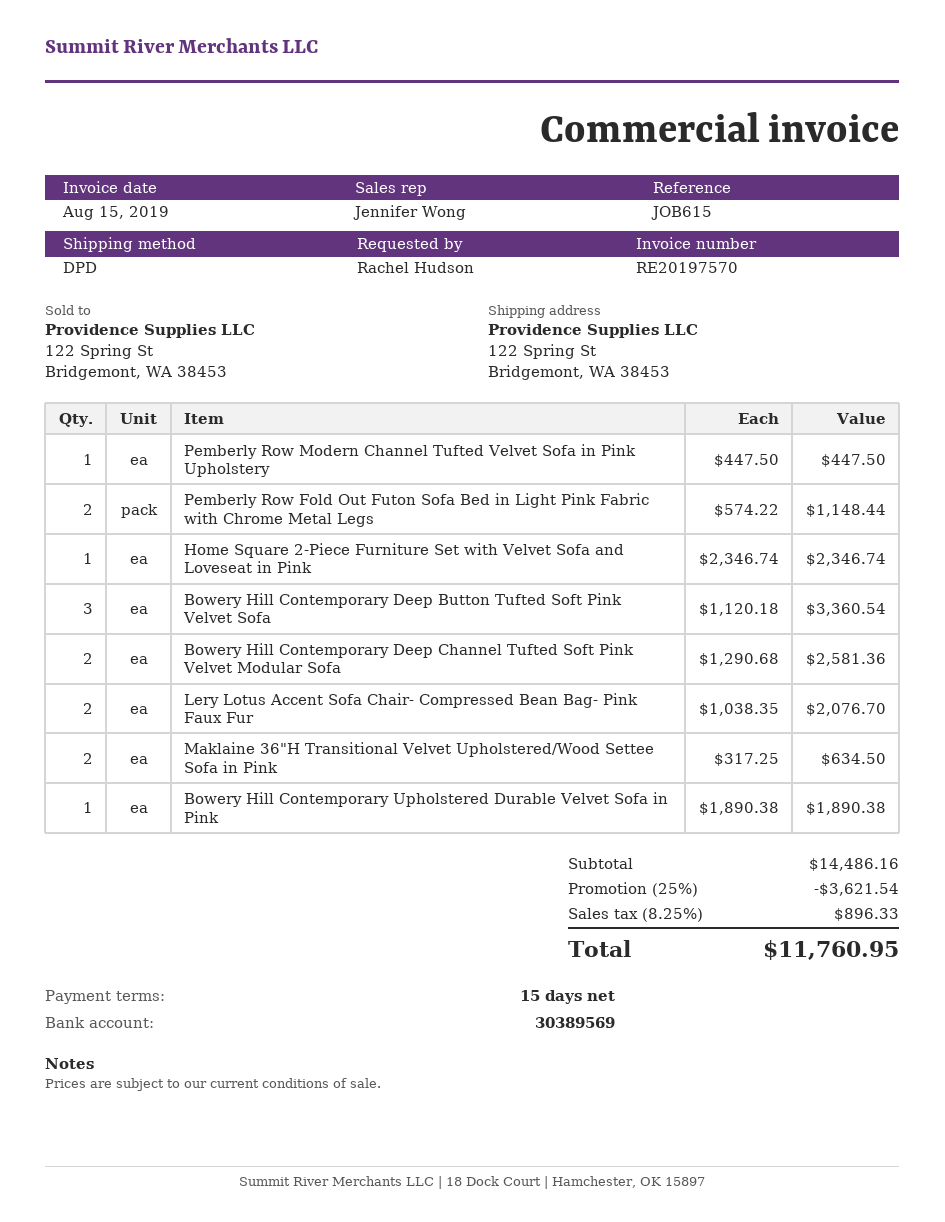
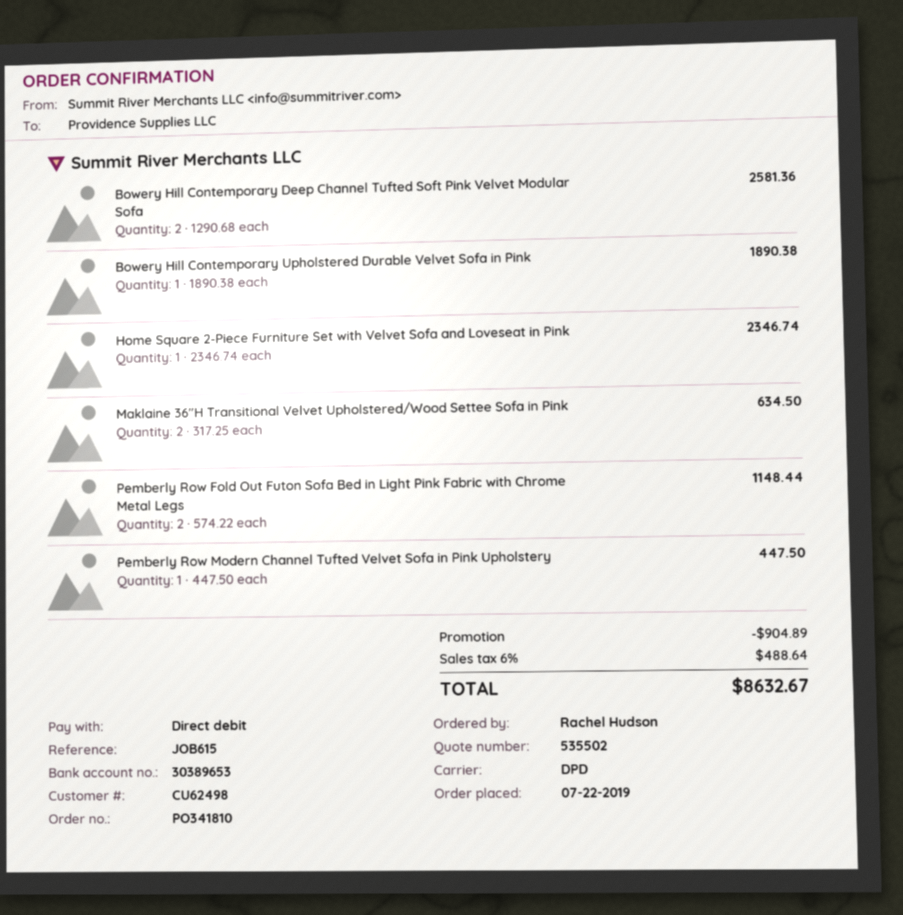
bank account: 30389569 -> 30389653
Bowery Hill Contemporary Deep Button Tufted Soft Pink Velvet Sofa: 3 x 1120.18 = 3360.54 -> none
Lery Lotus Accent Sofa Chair- Compressed Bean Bag- Pink Faux Fur: 2 x 1038.35 = 2076.70 -> none
discount: 3621.54 -> 904.89
tax: 8.25% = 896.33 -> 6% = 488.64
total: 11760.95 -> 8632.67

